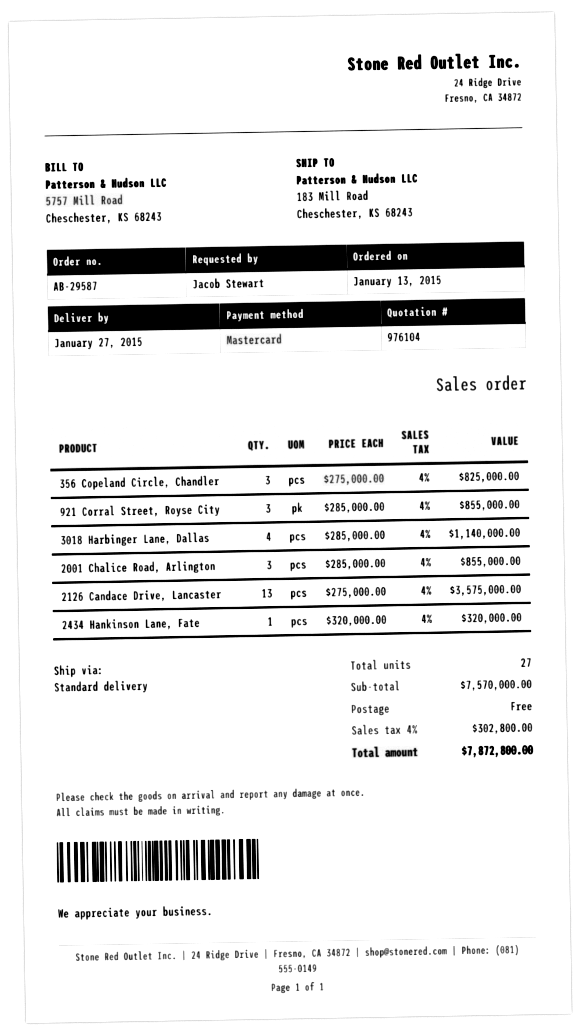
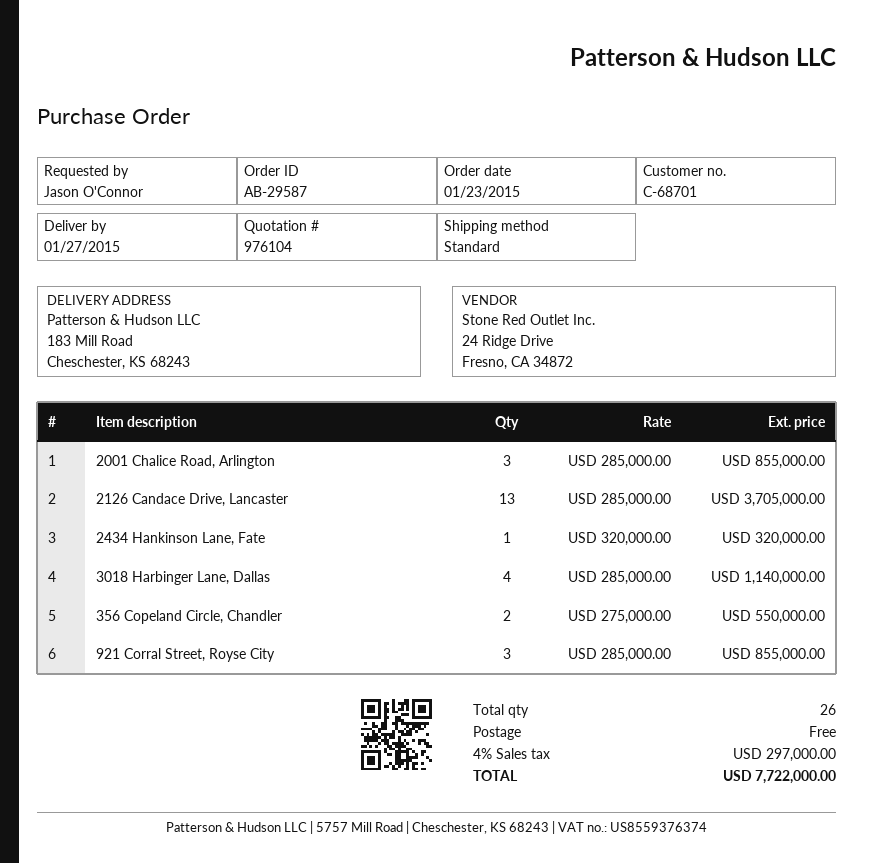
order date: 2015-01-13 -> 2015-01-23
ordered by: Jacob Stewart -> Jason O'Connor
356 Copeland Circle, Chandler: 3 x 275000.00 = 825000.00 -> 2 x 275000.00 = 550000.00
2126 Candace Drive, Lancaster: 13 x 275000.00 = 3575000.00 -> 13 x 285000.00 = 3705000.00
total quantity: 27 -> 26
tax: 4% = 302800.00 -> 4% = 297000.00
total: 7872800.00 -> 7722000.00

